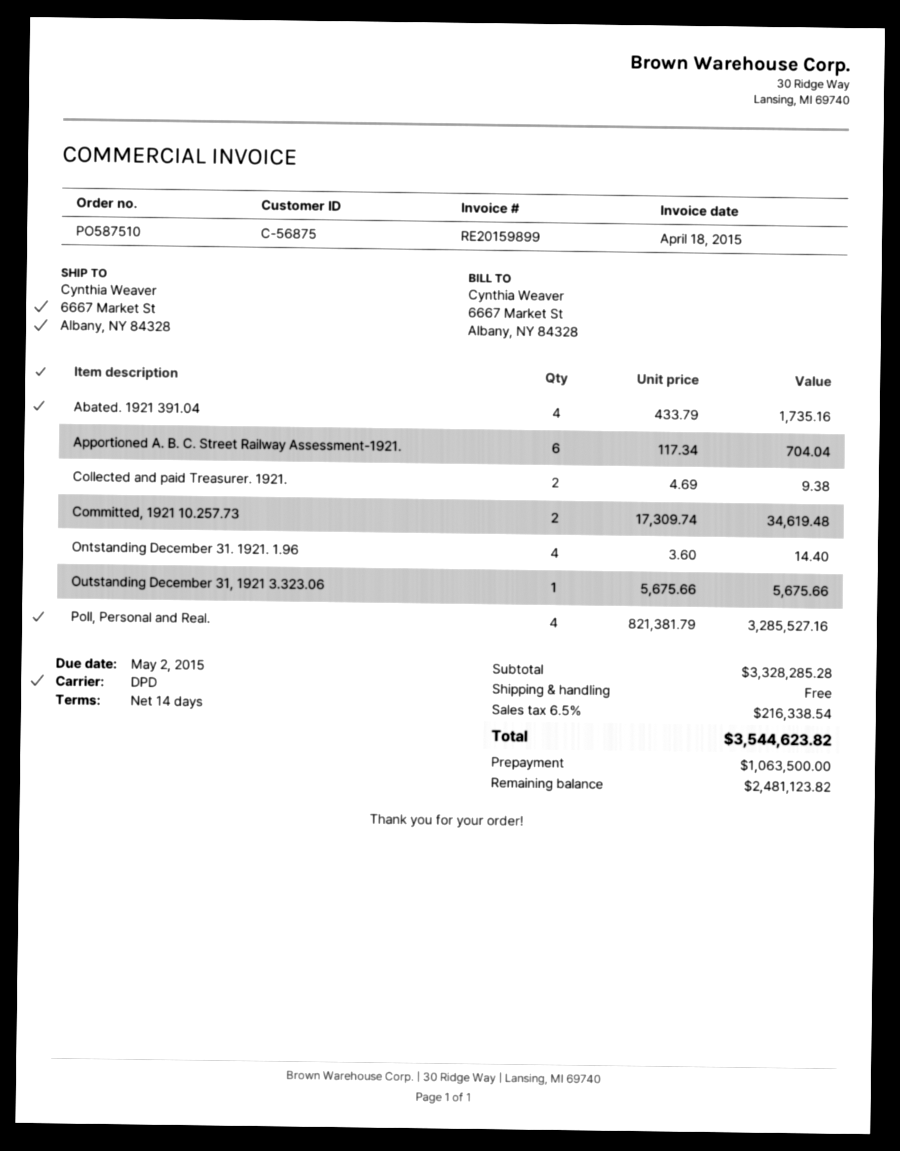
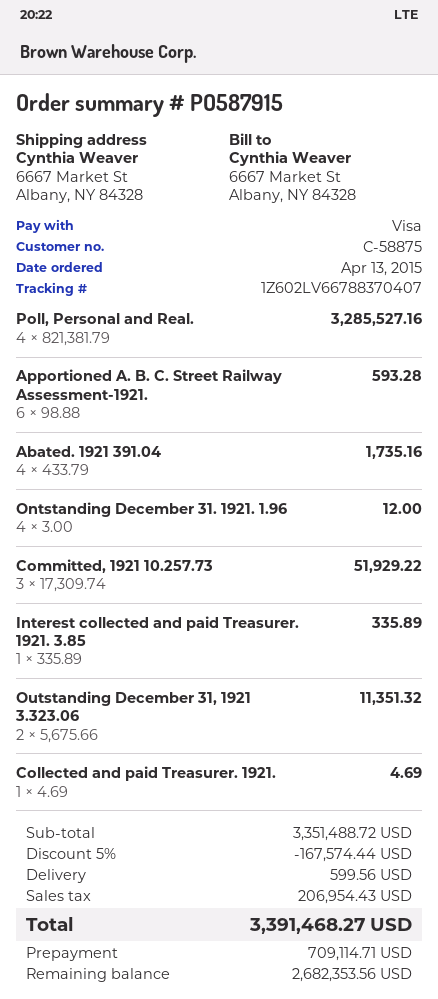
order number: PO587510 -> PO587915
customer number: C-56875 -> C-58875
Apportioned A. B. C. Street Railway Assessment-1921.: 6 x 117.34 = 704.04 -> 6 x 98.88 = 593.28
Collected and paid Treasurer. 1921.: 2 x 4.69 = 9.38 -> 1 x 4.69 = 4.69
Committed, 1921 10.257.73: 2 x 17309.74 = 34619.48 -> 3 x 17309.74 = 51929.22
Ontstanding December 31. 1921. 1.96: 4 x 3.60 = 14.40 -> 4 x 3.00 = 12.00
Outstanding December 31, 1921 3.323.06: 1 x 5675.66 = 5675.66 -> 2 x 5675.66 = 11351.32
Interest collected and paid Treasurer. 1921. 3.85: none -> 1 x 335.89 = 335.89
subtotal: 3328285.28 -> 3351488.72
discount: none -> 5% = 167574.44
shipping: 0.00 -> 599.56
tax: 216338.54 -> 206954.43
total: 3544623.82 -> 3391468.27
deposit: 1063500.00 -> 709114.71
balance: 2481123.82 -> 2682353.56

